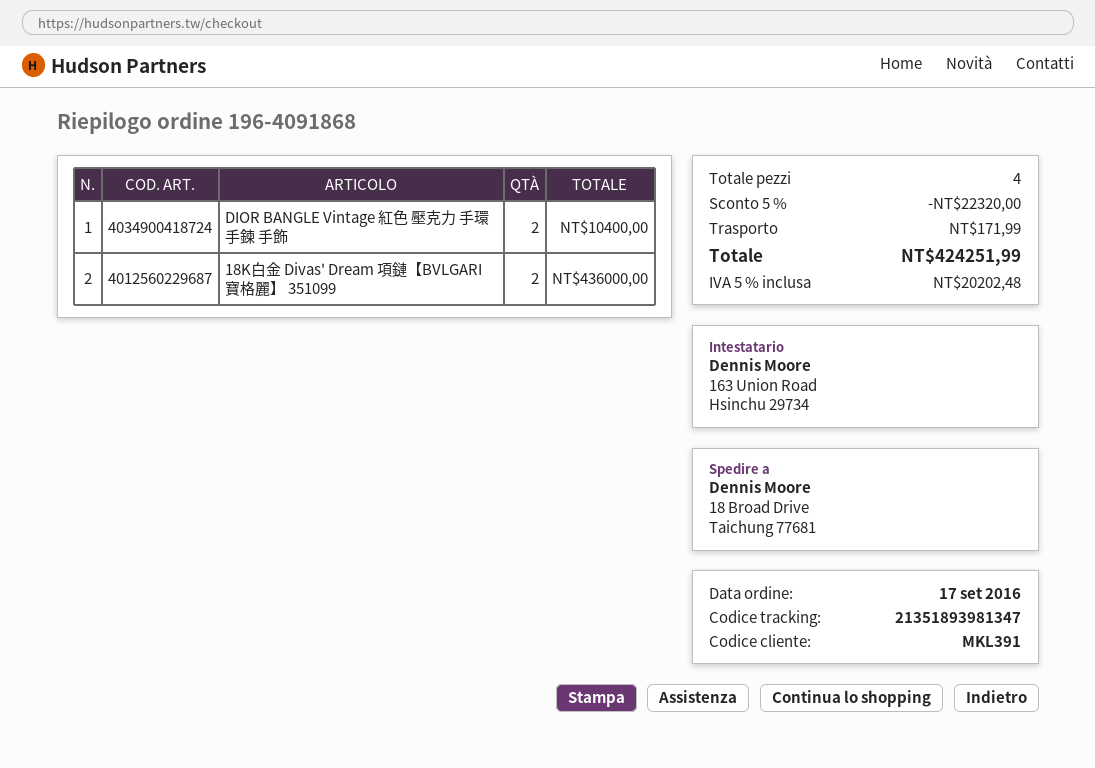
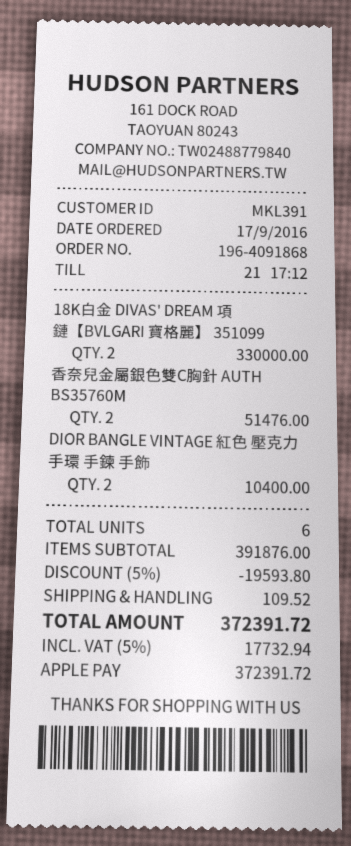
18K白金 Divas' Dream 項鏈【BVLGARI 寶格麗】 351099: 2 for 436000.00 -> 2 for 330000.00
香奈兒金屬銀色雙C胸針 AUTH BS35760M: none -> 2 for 51476.00
total quantity: 4 -> 6
discount: 5% = 22320.00 -> 5% = 19593.80
shipping: 171.99 -> 109.52
tax: 5% = 20202.48 -> 5% = 17732.94
total: 424251.99 -> 372391.72

